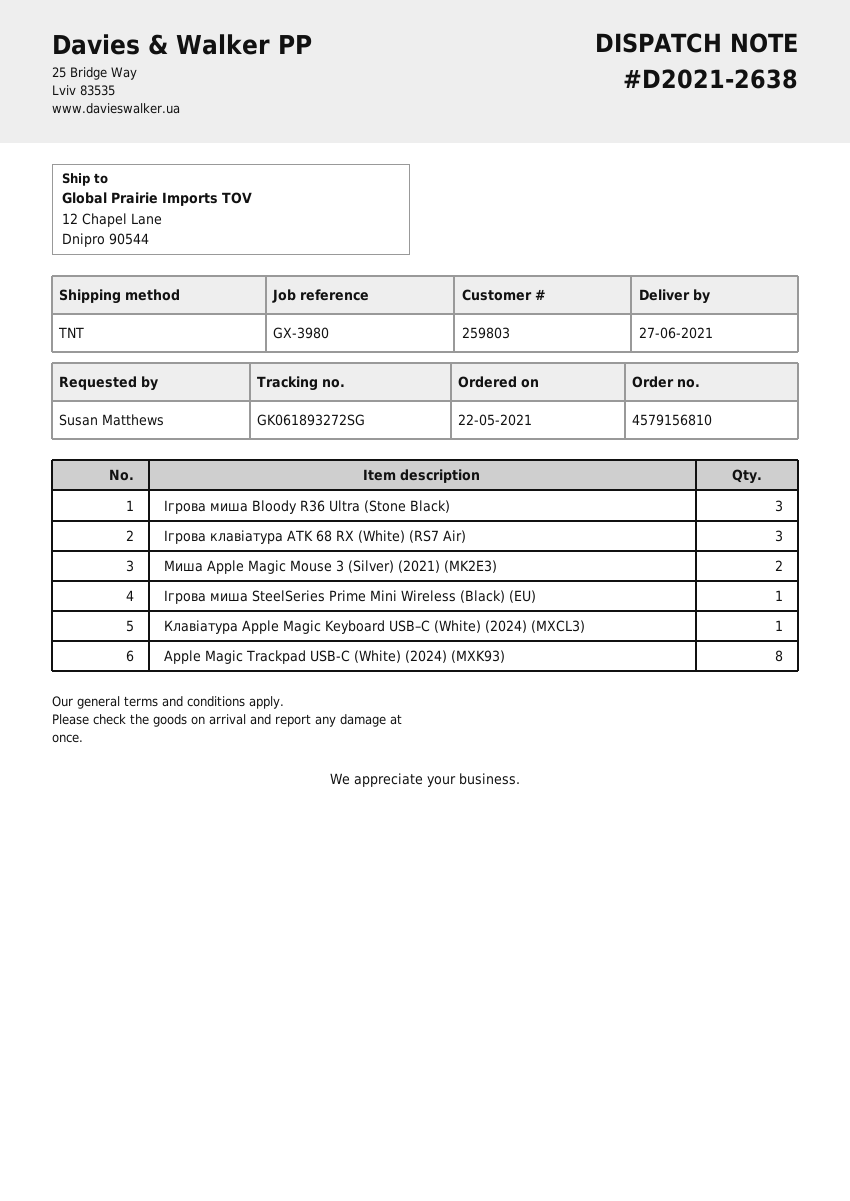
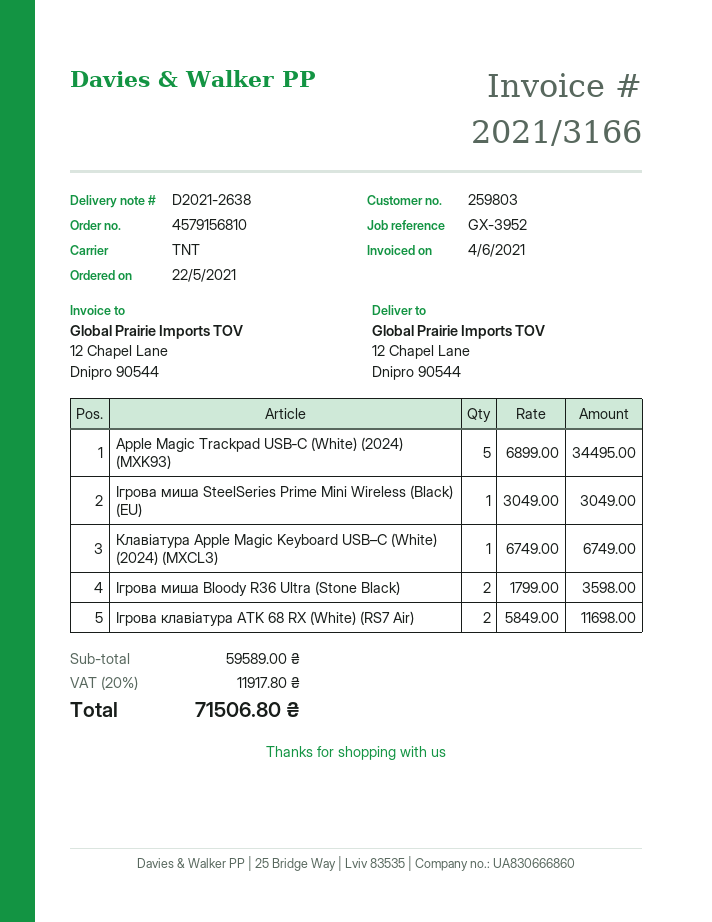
reference: GX-3980 -> GX-3952
Ігрова миша Bloody R36 Ultra (Stone Black): 3 -> 2
Ігрова клавіатура ATK 68 RX (White) (RS7 Air): 3 -> 2
Миша Apple Magic Mouse 3 (Silver) (2021) (MK2E3): 2 -> none
Apple Magic Trackpad USB‑C (White) (2024) (MXK93): 8 -> 5

